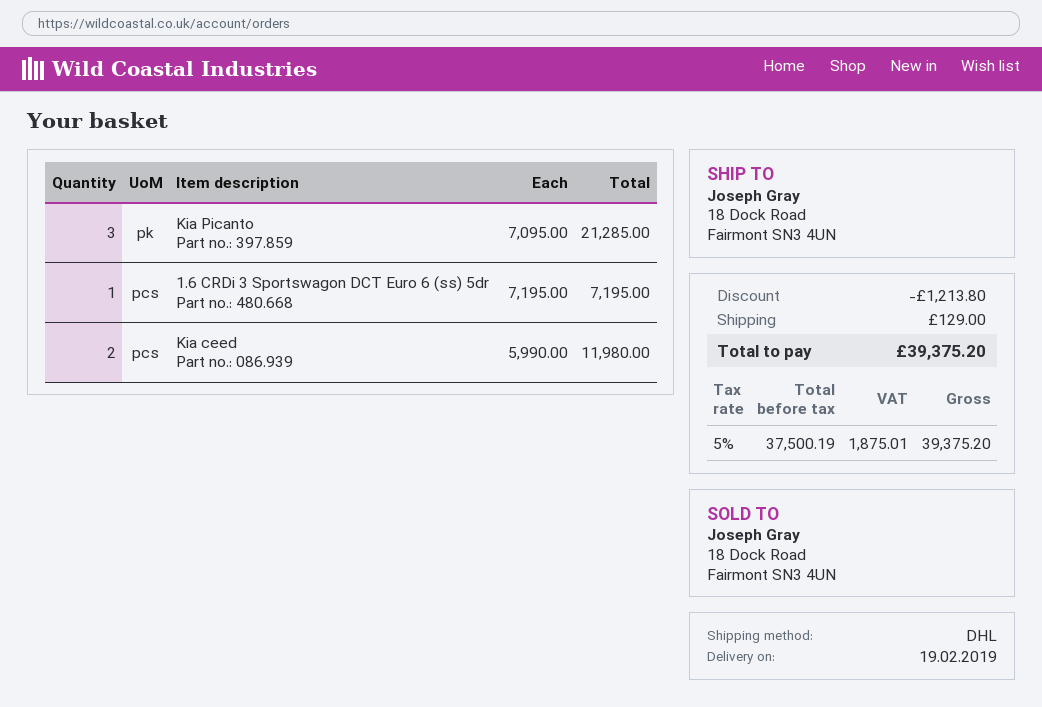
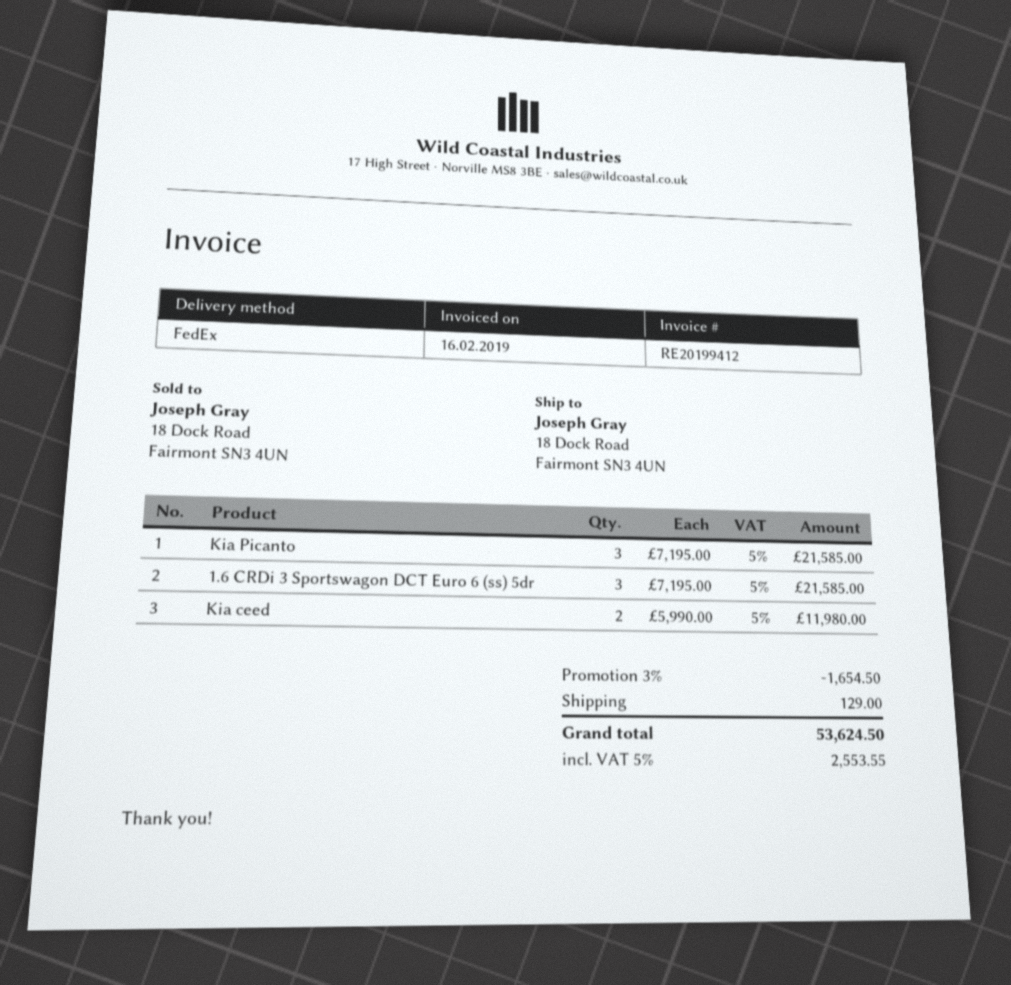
shipping method: DHL -> FedEx
Kia Picanto: 3 x 7095.00 = 21285.00 -> 3 x 7195.00 = 21585.00
1.6 CRDi 3 Sportswagon DCT Euro 6 (ss) 5dr: 1 x 7195.00 = 7195.00 -> 3 x 7195.00 = 21585.00
discount: 1213.80 -> 1654.50
tax: 5% = 1875.01 -> 5% = 2553.55
total: 39375.20 -> 53624.50

